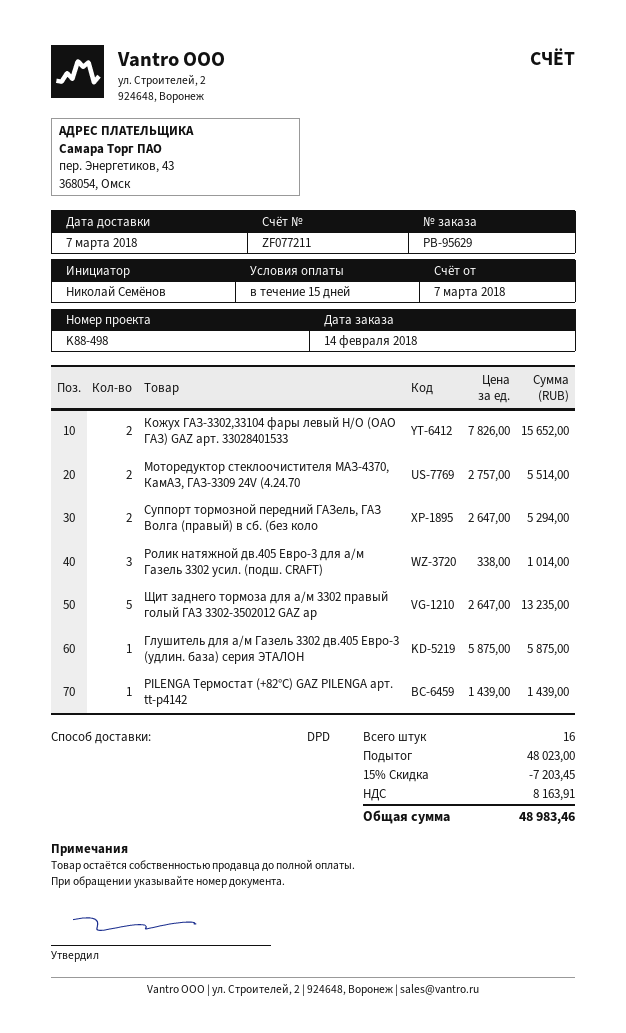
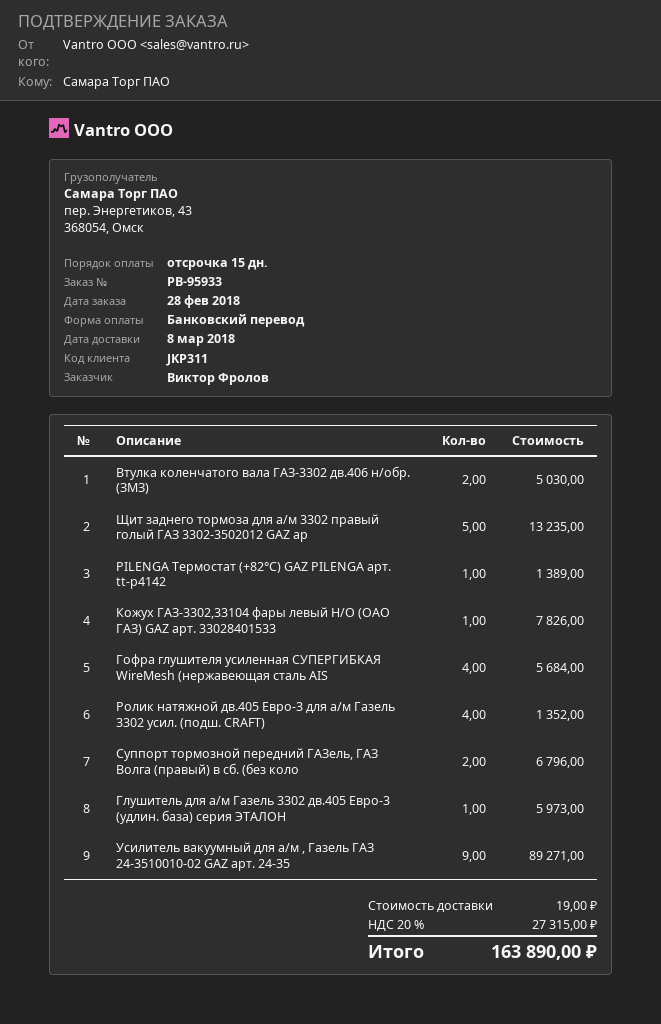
order number: PB-95629 -> PB-95933
order date: 2018-02-14 -> 2018-02-28
delivery date: 2018-03-07 -> 2018-03-08
ordered by: Николай Семёнов -> Виктор Фролов
Кожух ГАЗ-3302,33104 фары левый Н/О (ОАО ГАЗ) GAZ арт. 33028401533: 2 for 15652.00 -> 1 for 7826.00
Моторедуктор стеклоочистителя МАЗ-4370, КамАЗ, ГАЗ-3309 24V (4.24.70: 2 for 5514.00 -> none
Суппорт тормозной передний ГАЗель, ГАЗ Волга (правый) в сб. (без коло: 2 for 5294.00 -> 2 for 6796.00
Ролик натяжной дв.405 Евро-3 для а/м Газель 3302 усил. (подш. CRAFT): 3 for 1014.00 -> 4 for 1352.00
Глушитель для а/м Газель 3302 дв.405 Евро-3 (удлин. база) серия ЭТАЛОН: 1 for 5875.00 -> 1 for 5973.00
PILENGA Термостат (+82°C) GAZ PILENGA арт. tt-p4142: 1 for 1439.00 -> 1 for 1389.00
Втулка коленчатого вала ГАЗ-3302 дв.406 н/обр. (ЗМЗ): none -> 2 for 5030.00
Гофра глушителя усиленная СУПЕРГИБКАЯ WireMesh (нержавеющая сталь AIS: none -> 4 for 5684.00
Усилитель вакуумный для а/м , Газель ГАЗ 24-3510010-02 GAZ арт. 24-35: none -> 9 for 89271.00
discount: 15% = 7203.45 -> none
shipping: none -> 19.00
tax: 8163.91 -> 27315.00
total: 48983.46 -> 163890.00

